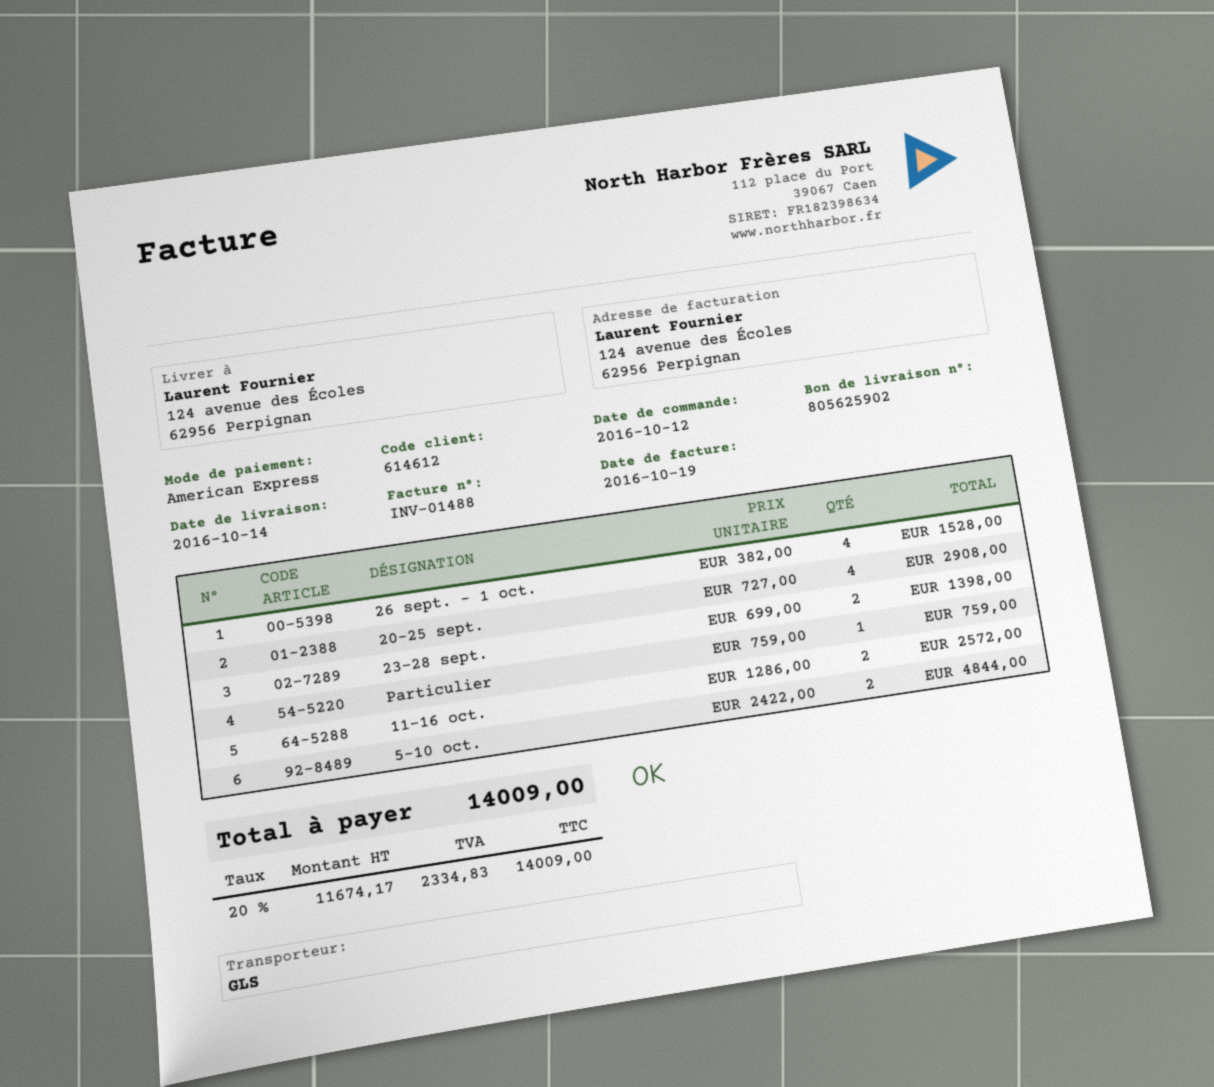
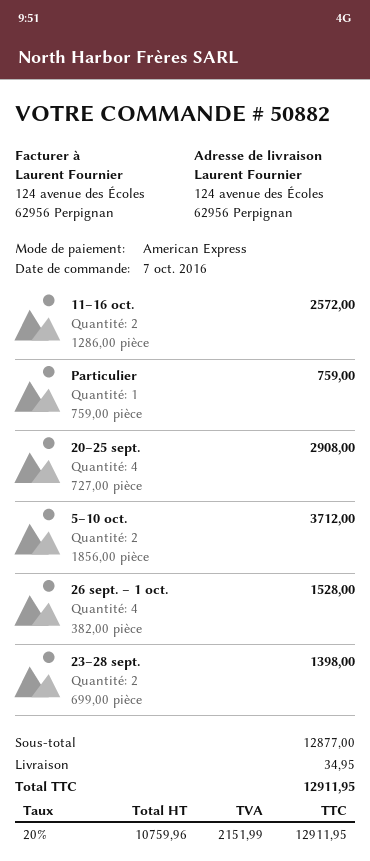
order date: 2016-10-12 -> 2016-10-07
5–10 oct.: 2 x 2422.00 = 4844.00 -> 2 x 1856.00 = 3712.00
shipping: none -> 34.95
net: 11674.17 -> 10759.96
tax: 20% = 2334.83 -> 20% = 2151.99
total: 14009.00 -> 12911.95

